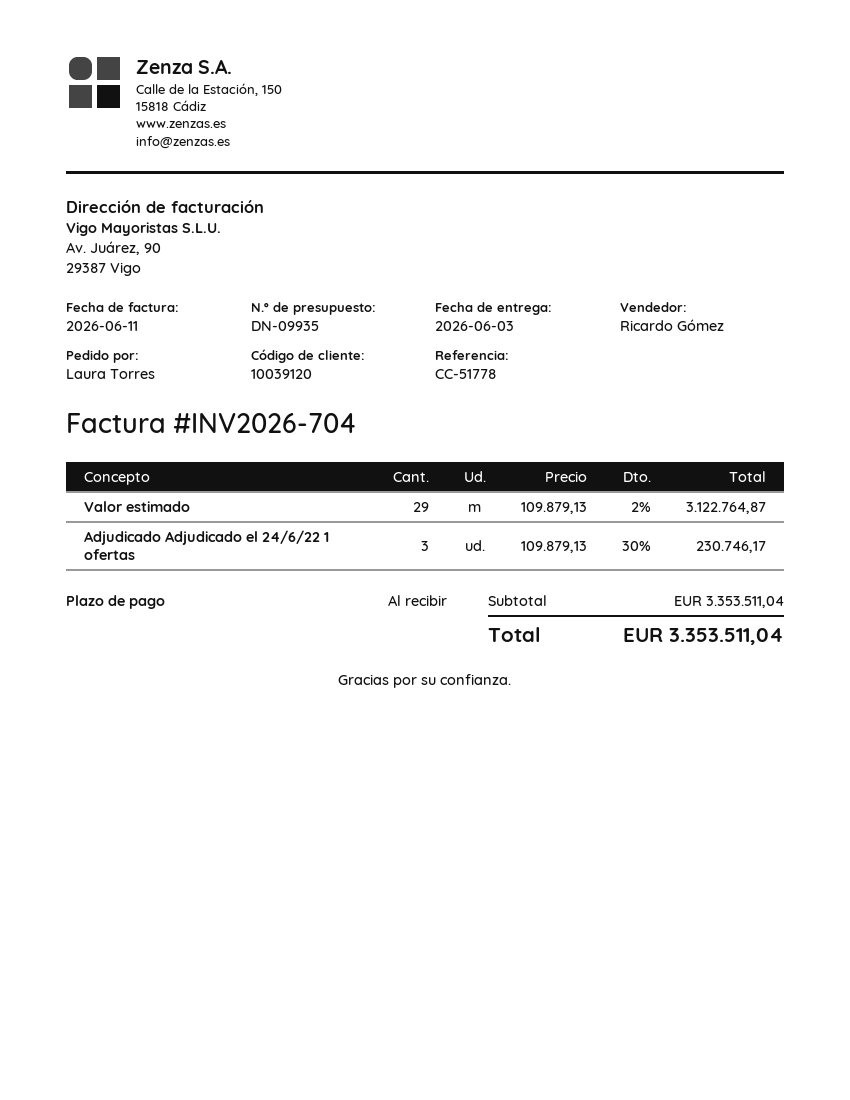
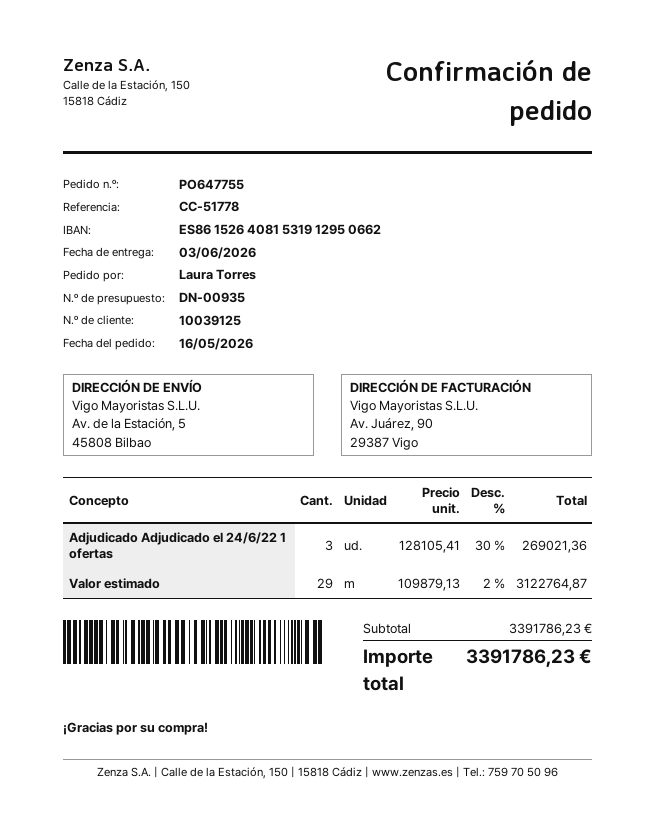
quote number: DN-09935 -> DN-00935
customer number: 10039120 -> 10039125
Adjudicado Adjudicado el 24/6/22 1 ofertas: 3 x 109879.13 - 30% = 230746.17 -> 3 x 128105.41 - 30% = 269021.36
subtotal: 3353511.04 -> 3391786.23
total: 3353511.04 -> 3391786.23

